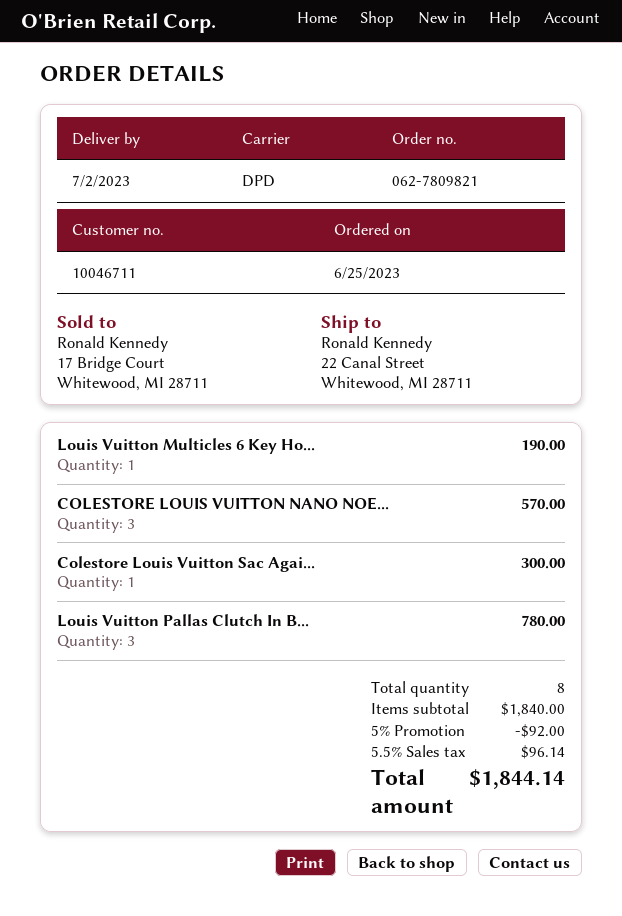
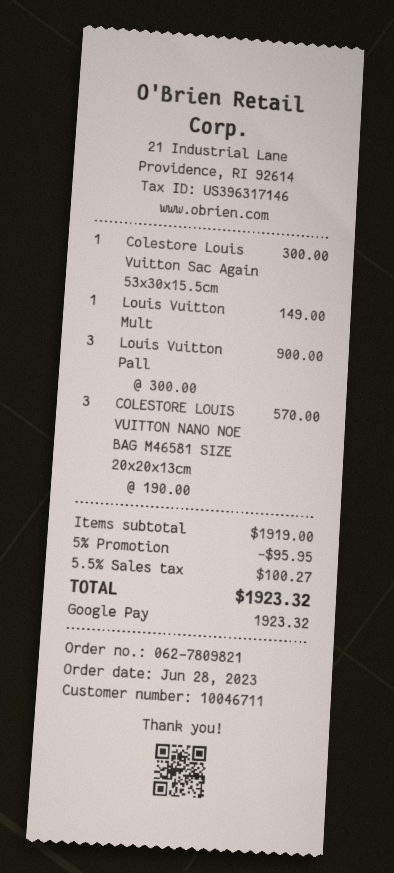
order date: 2023-06-25 -> 2023-06-28
Louis Vuitton Multicles 6 Key Ho...: 1 for 190.00 -> 1 for 149.00
Louis Vuitton Pallas Clutch In B...: 3 for 780.00 -> 3 for 900.00
subtotal: 1840.00 -> 1919.00
discount: 5% = 92.00 -> 5% = 95.95
tax: 5.5% = 96.14 -> 5.5% = 100.27
total: 1844.14 -> 1923.32

